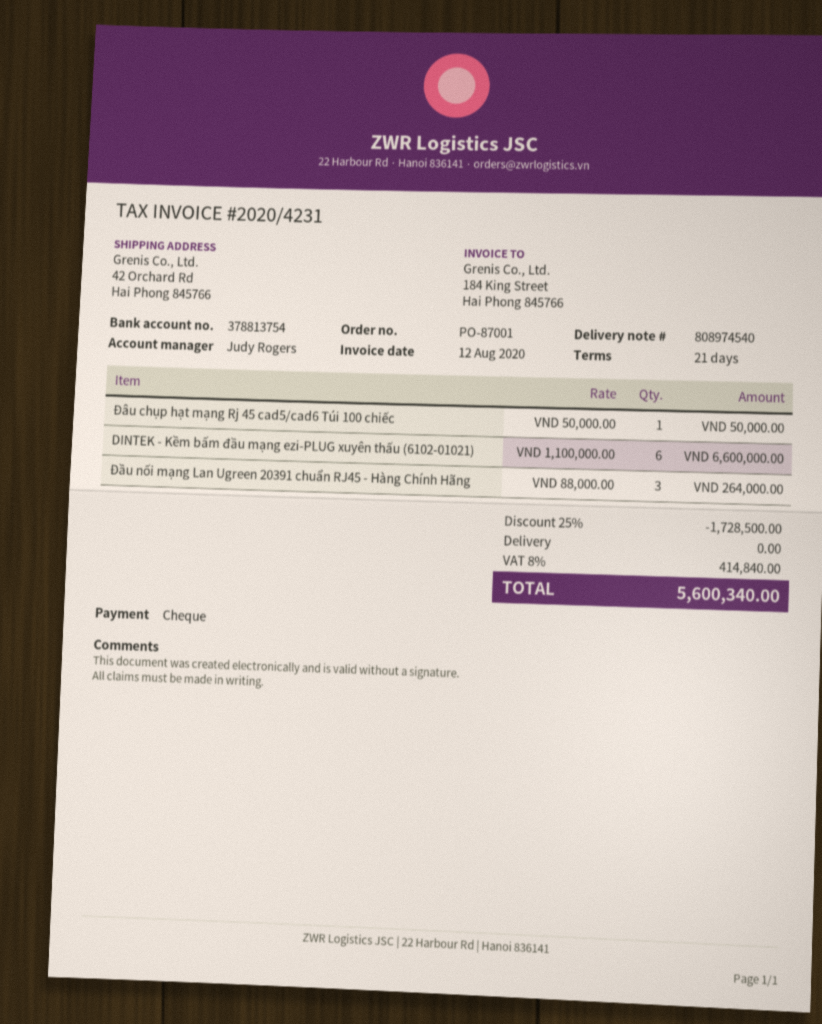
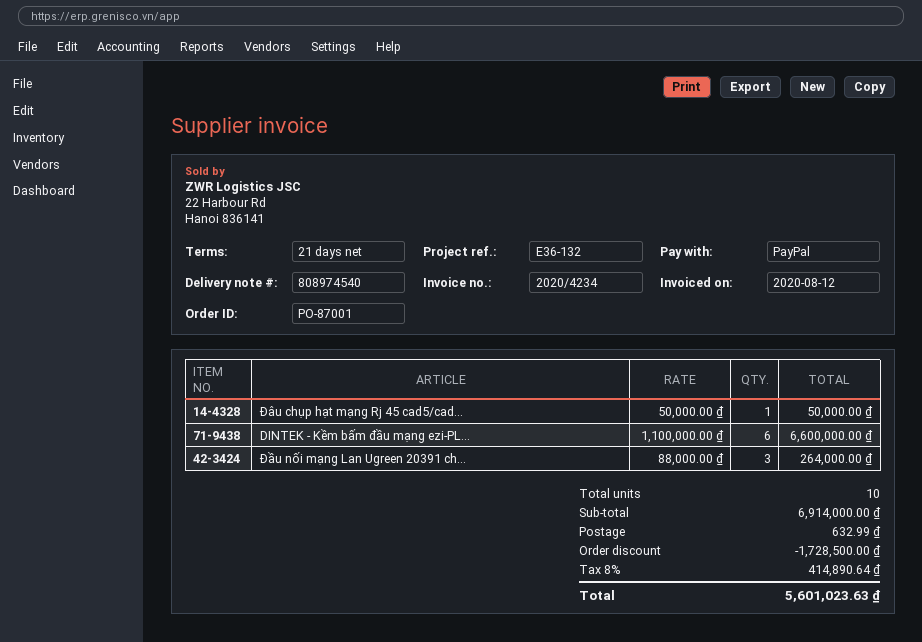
invoice number: 2020/4231 -> 2020/4234
payment method: cheque -> PayPal
shipping: 0.00 -> 632.99
tax: 8% = 414840.00 -> 8% = 414890.64
total: 5600340.00 -> 5601023.63

